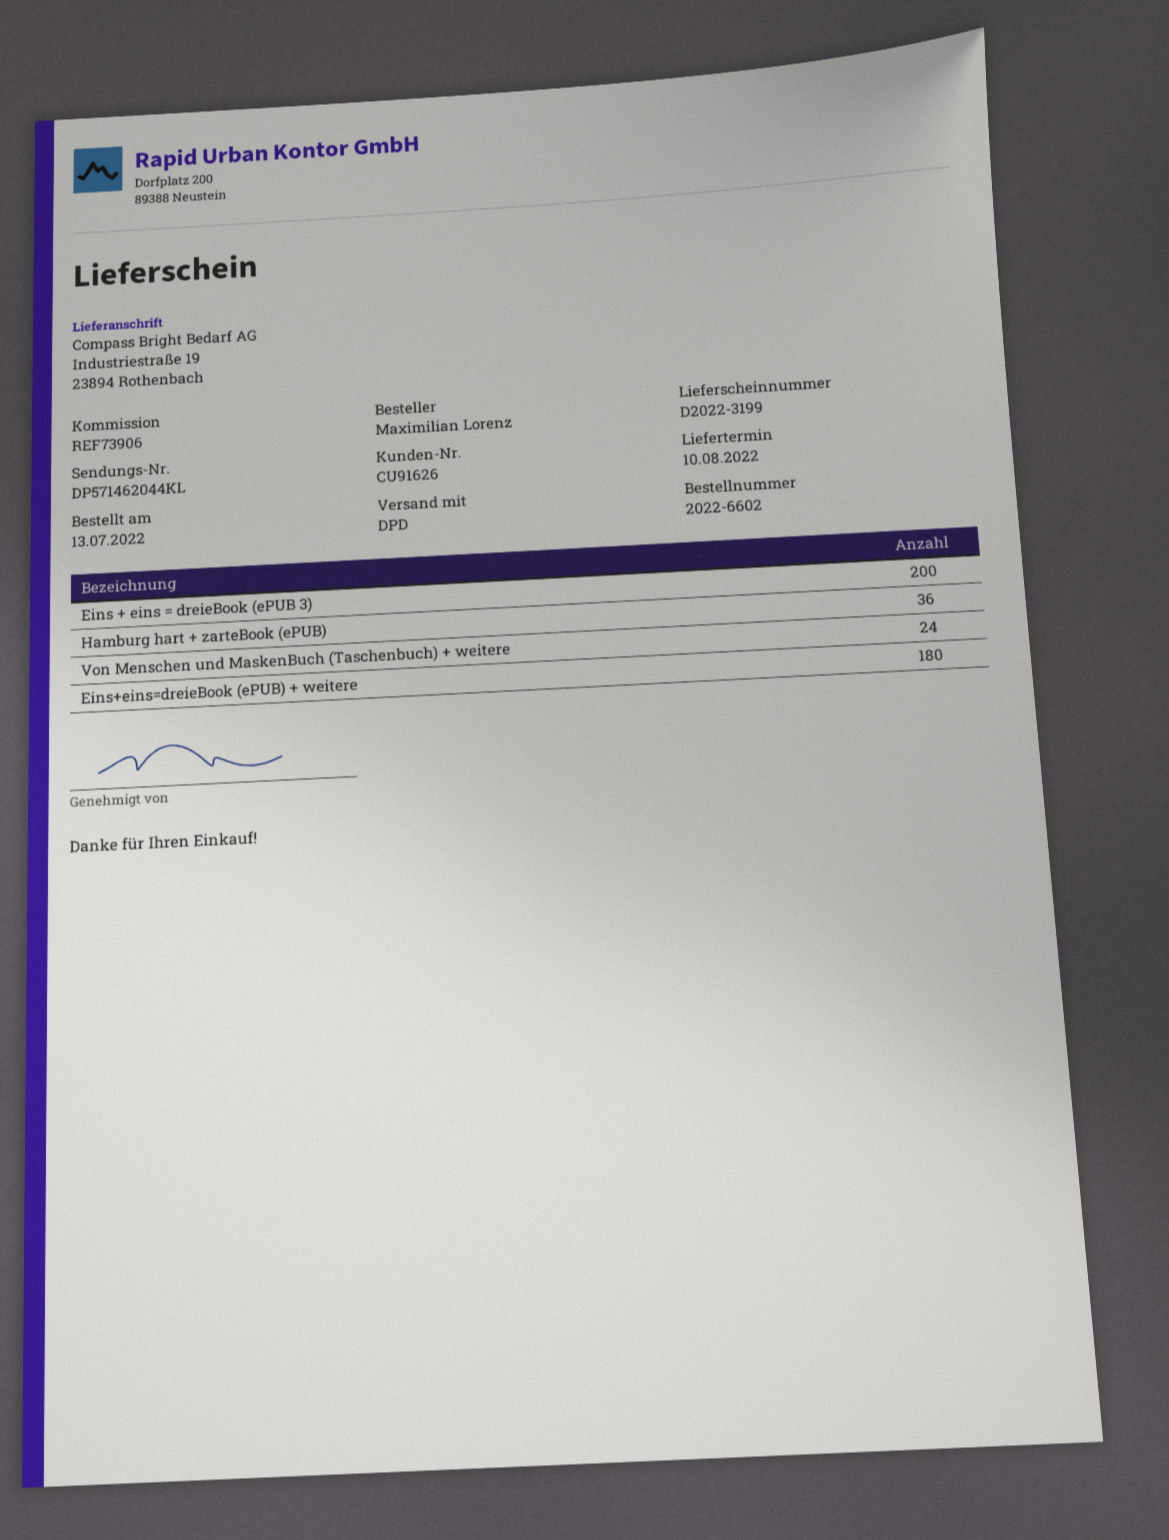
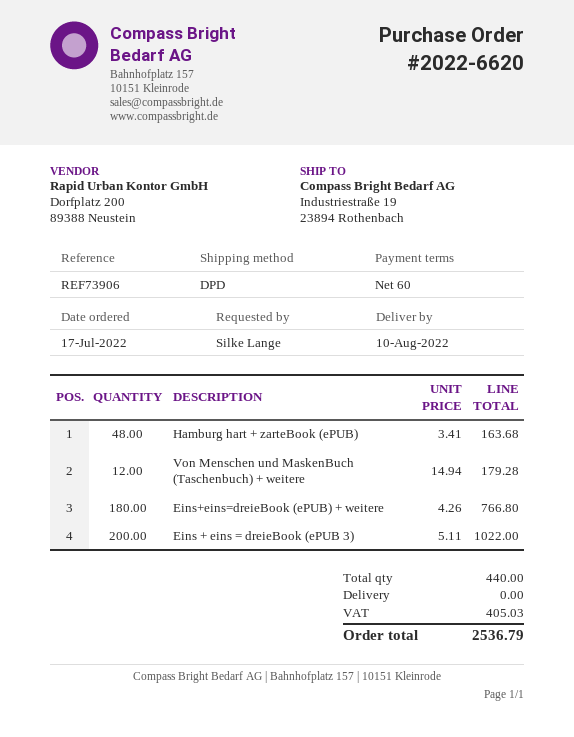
order number: 2022-6602 -> 2022-6620
order date: 2022-07-13 -> 2022-07-17
ordered by: Maximilian Lorenz -> Silke Lange
Hamburg hart + zarteBook (ePUB): 36 -> 48
Von Menschen und MaskenBuch (Taschenbuch) + weitere: 24 -> 12

